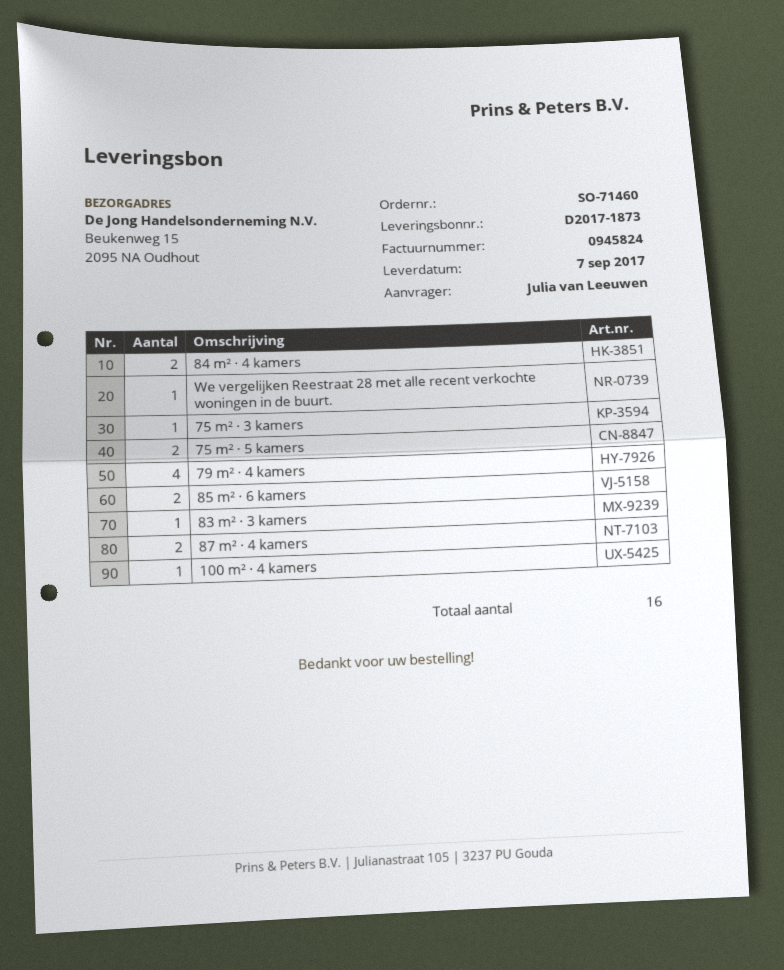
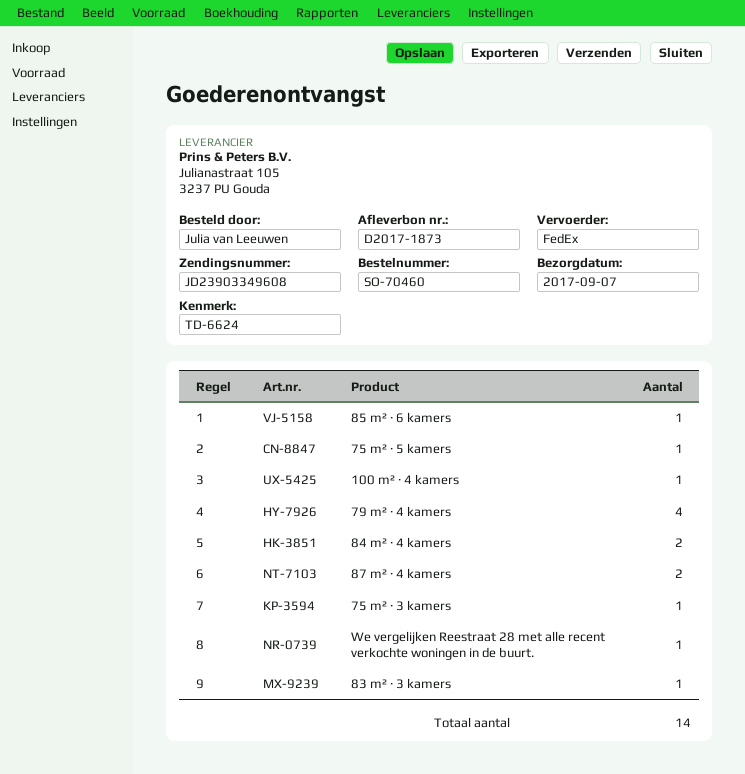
order number: SO-71460 -> SO-70460
75 m² · 5 kamers: 2 -> 1
85 m² · 6 kamers: 2 -> 1
total quantity: 16 -> 14

